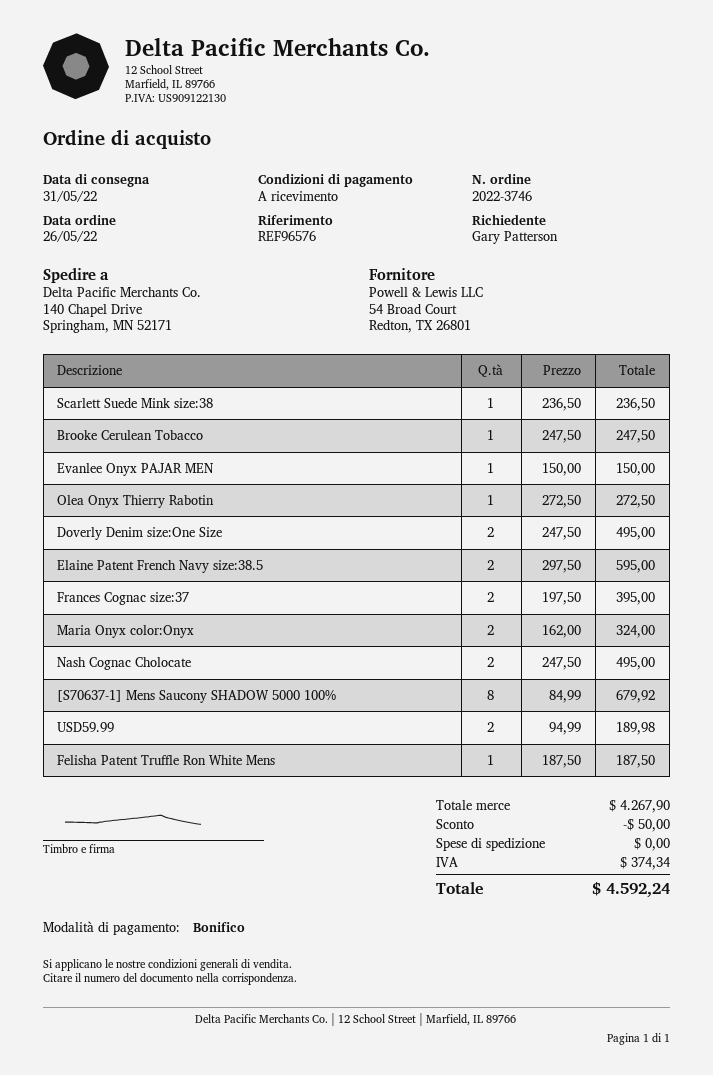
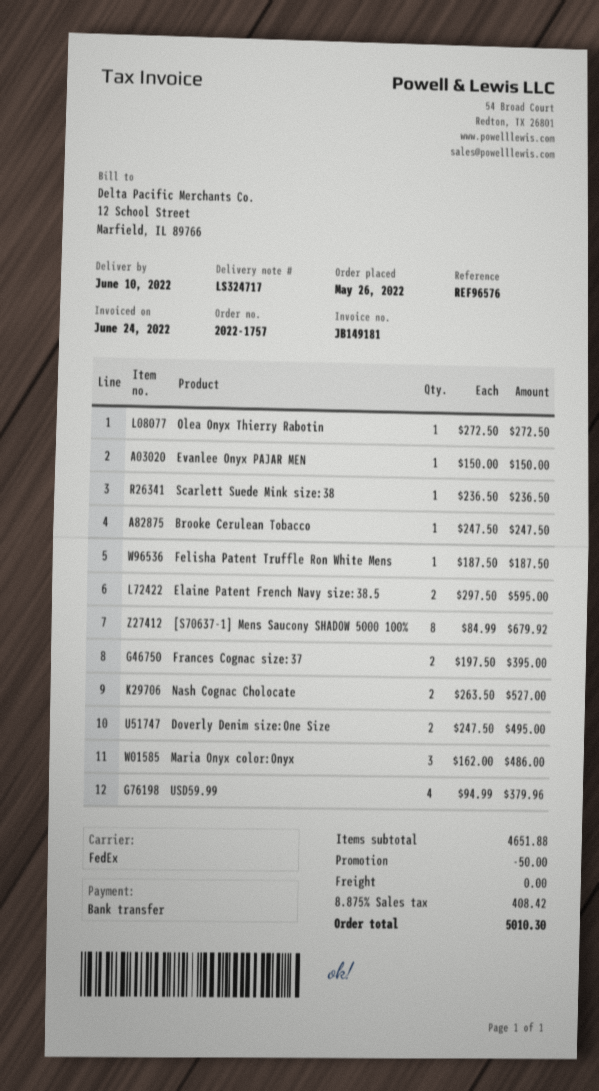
order number: 2022-3746 -> 2022-1757
delivery date: 2022-05-31 -> 2022-06-10
Maria Onyx color:Onyx: 2 x 162.00 = 324.00 -> 3 x 162.00 = 486.00
Nash Cognac Cholocate: 2 x 247.50 = 495.00 -> 2 x 263.50 = 527.00
USD59.99: 2 x 94.99 = 189.98 -> 4 x 94.99 = 379.96
subtotal: 4267.90 -> 4651.88
tax: 374.34 -> 408.42
total: 4592.24 -> 5010.30

